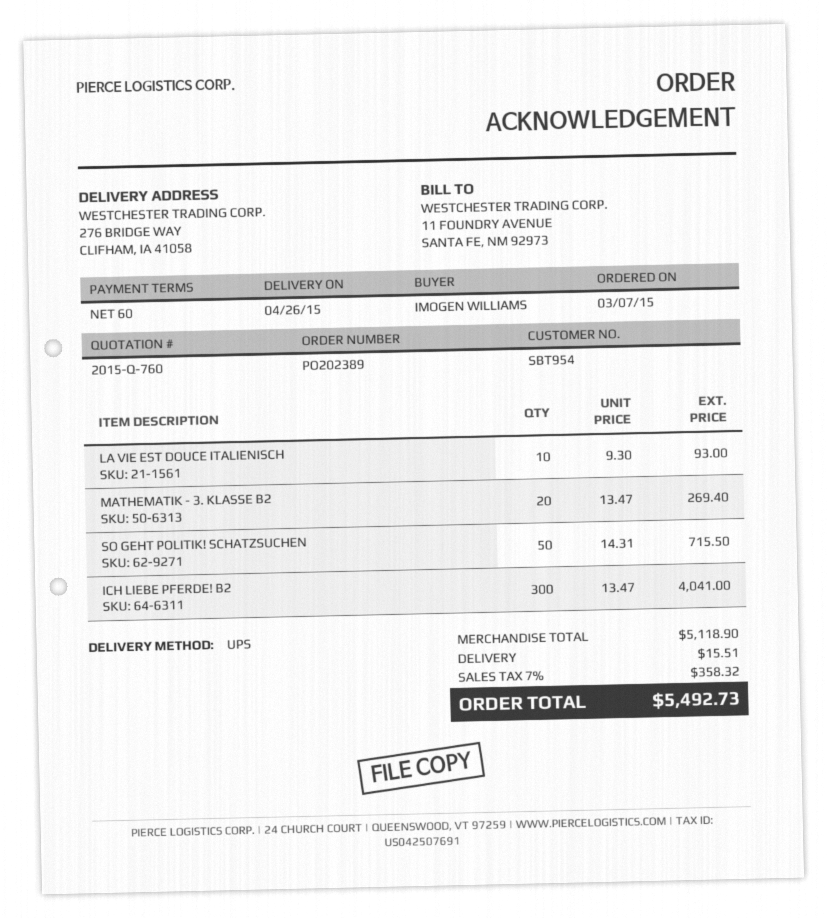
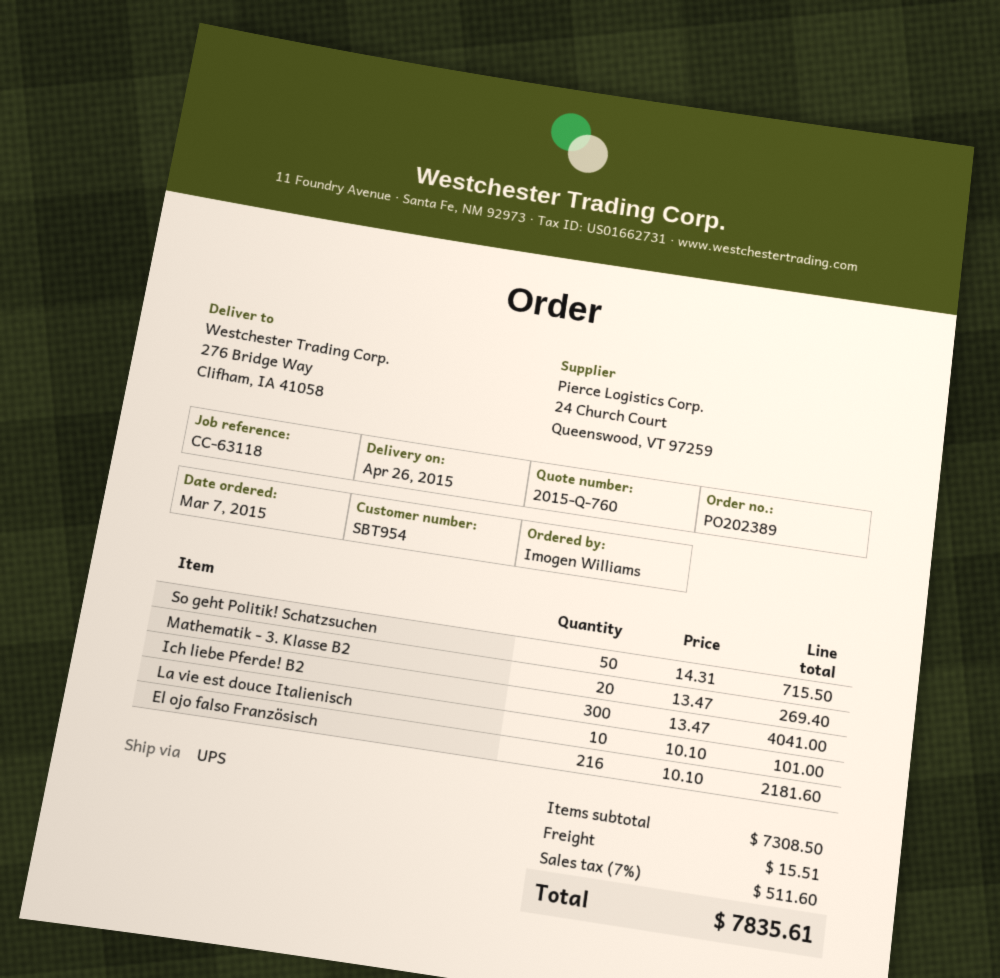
LA VIE EST DOUCE ITALIENISCH: 10 x 9.30 = 93.00 -> 10 x 10.10 = 101.00
El ojo falso Französisch: none -> 216 x 10.10 = 2181.60
subtotal: 5118.90 -> 7308.50
tax: 7% = 358.32 -> 7% = 511.60
total: 5492.73 -> 7835.61

